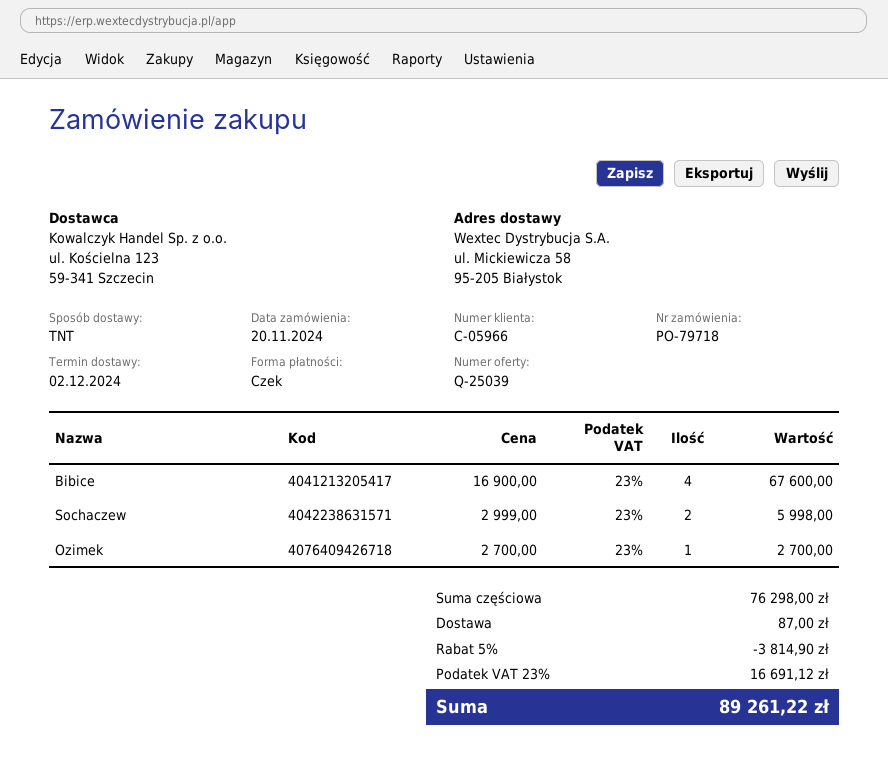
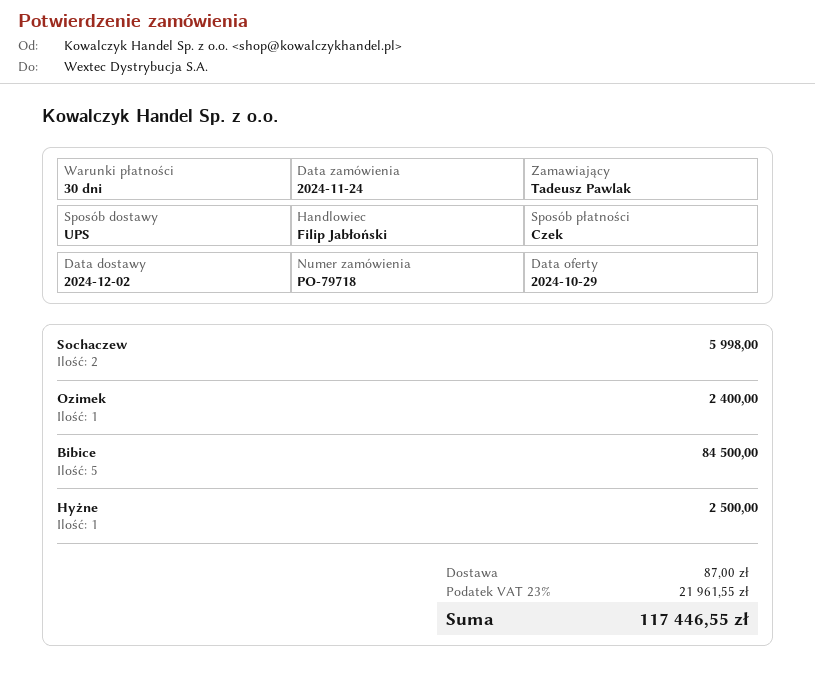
order date: 2024-11-20 -> 2024-11-24
shipping method: TNT -> UPS
Bibice: 4 for 67600.00 -> 5 for 84500.00
Ozimek: 1 for 2700.00 -> 1 for 2400.00
Hyżne: none -> 1 for 2500.00
discount: 5% = 3814.90 -> none
tax: 23% = 16691.12 -> 23% = 21961.55
total: 89261.22 -> 117446.55

